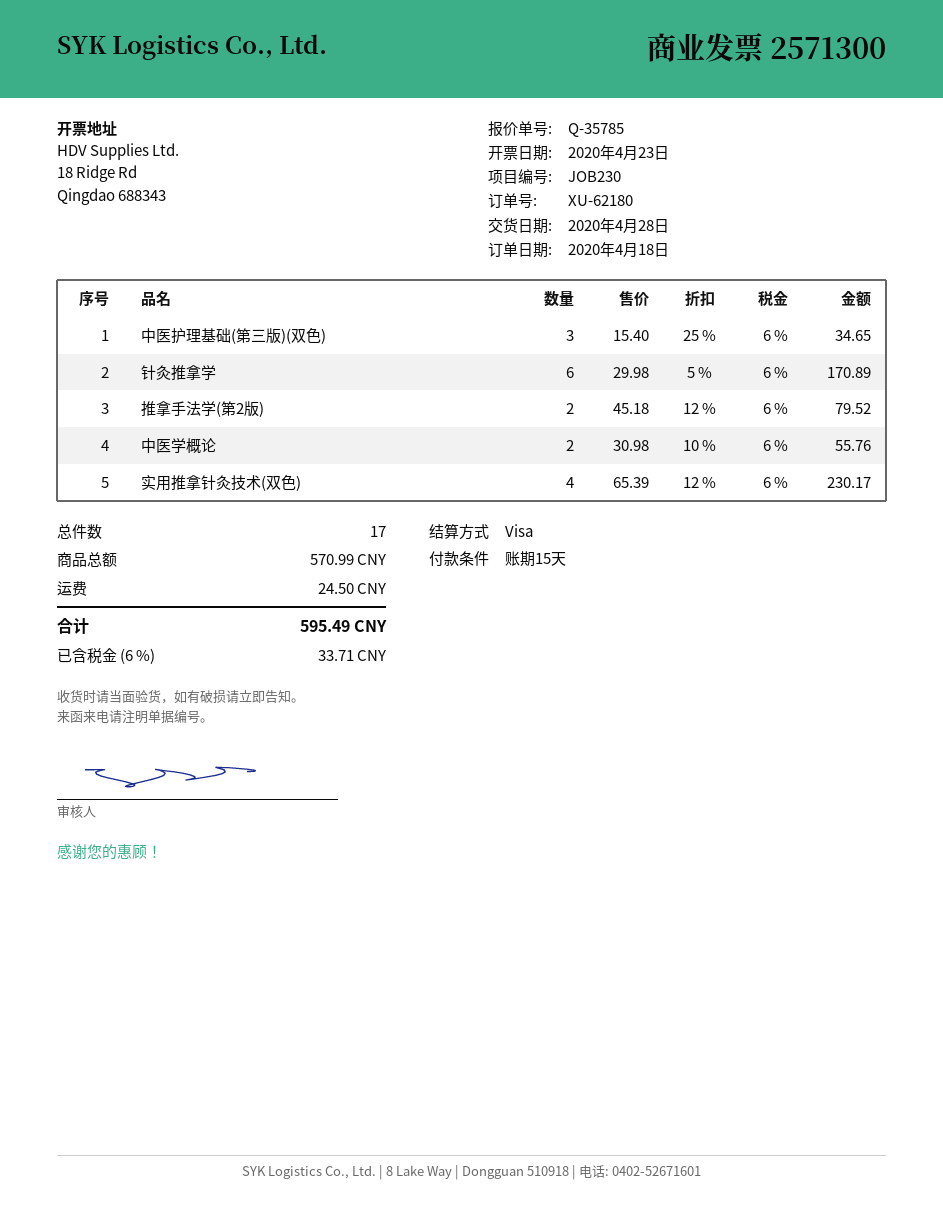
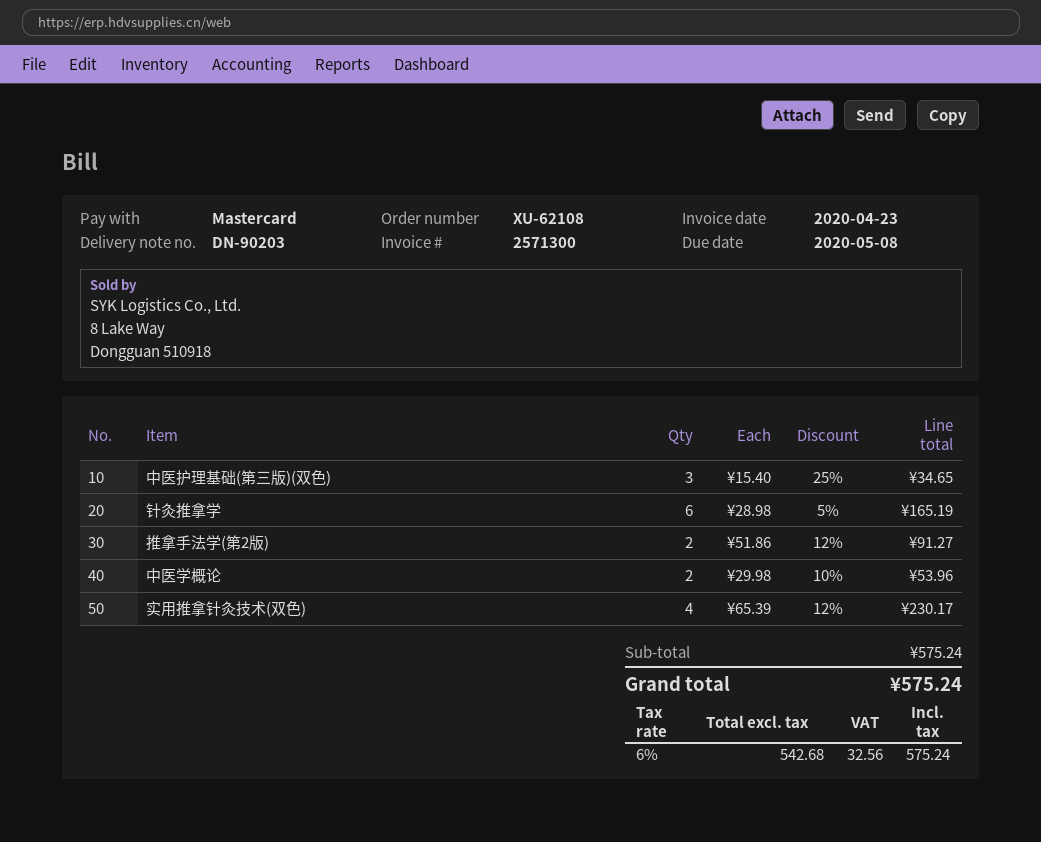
order number: XU-62180 -> XU-62108
payment method: Visa -> Mastercard
针灸推拿学: 6 x 29.98 - 5% = 170.89 -> 6 x 28.98 - 5% = 165.19
推拿手法学(第2版): 2 x 45.18 - 12% = 79.52 -> 2 x 51.86 - 12% = 91.27
中医学概论: 2 x 30.98 - 10% = 55.76 -> 2 x 29.98 - 10% = 53.96
subtotal: 570.99 -> 575.24
shipping: 24.50 -> none
tax: 6% = 33.71 -> 6% = 32.56
total: 595.49 -> 575.24

